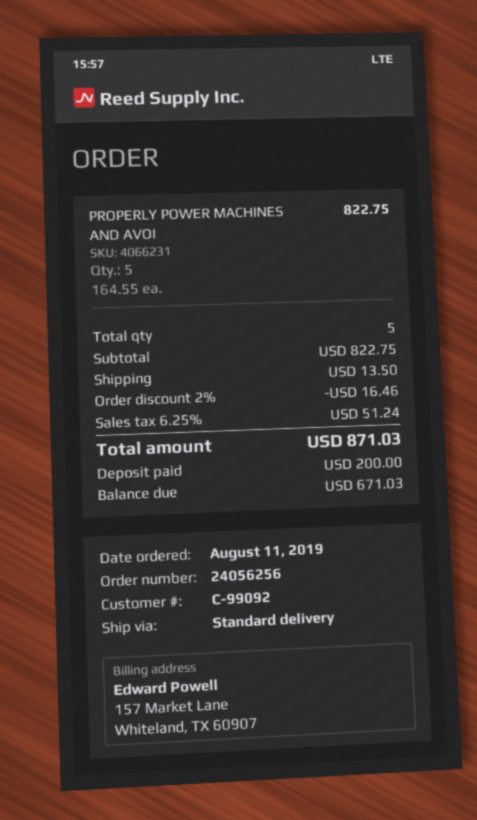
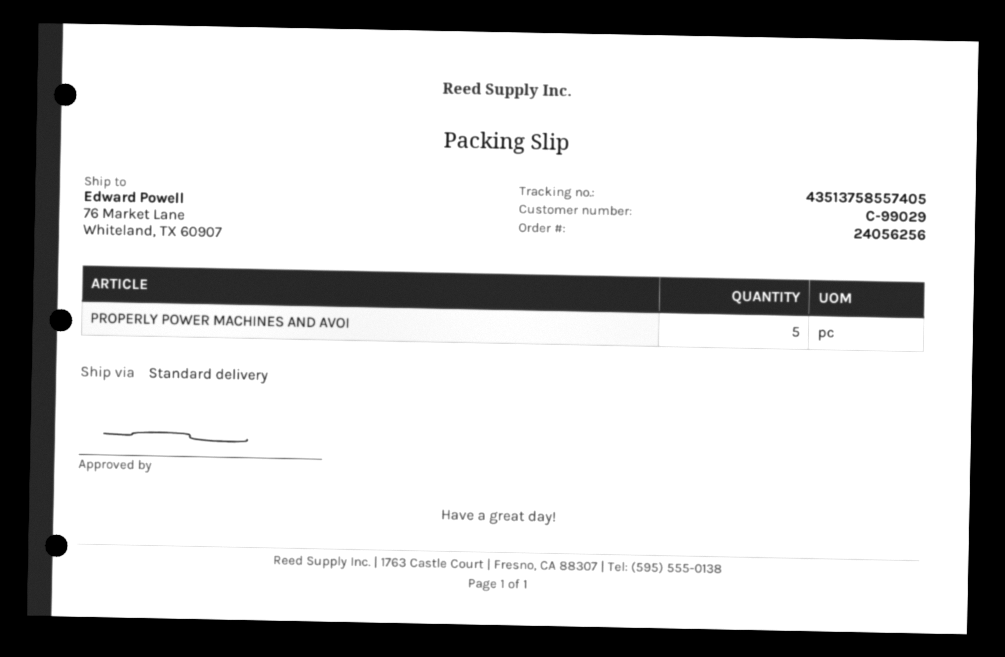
customer number: C-99092 -> C-99029

